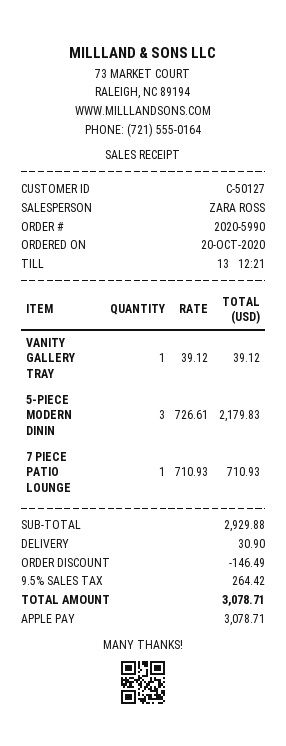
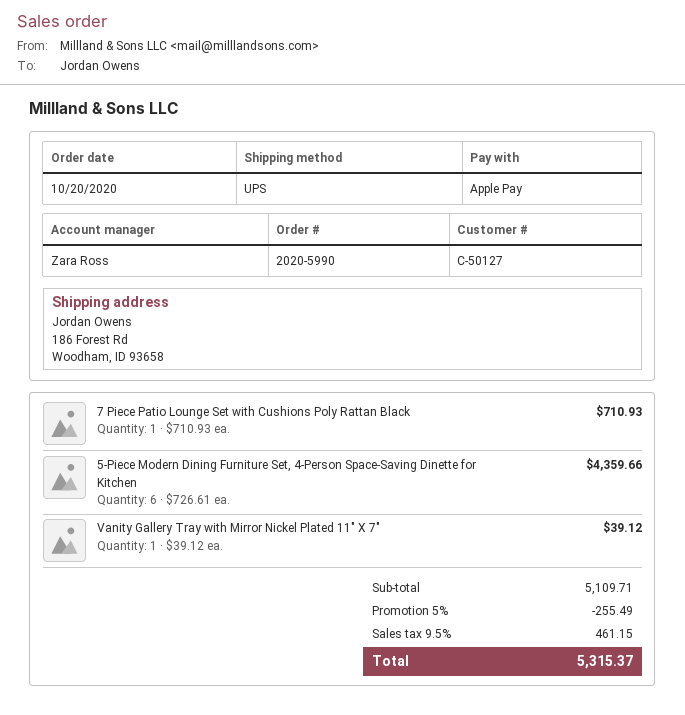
5-PIECE MODERN DININ: 3 x 726.61 = 2179.83 -> 6 x 726.61 = 4359.66
subtotal: 2929.88 -> 5109.71
discount: 146.49 -> 255.49
shipping: 30.90 -> none
tax: 9.5% = 264.42 -> 9.5% = 461.15
total: 3078.71 -> 5315.37

